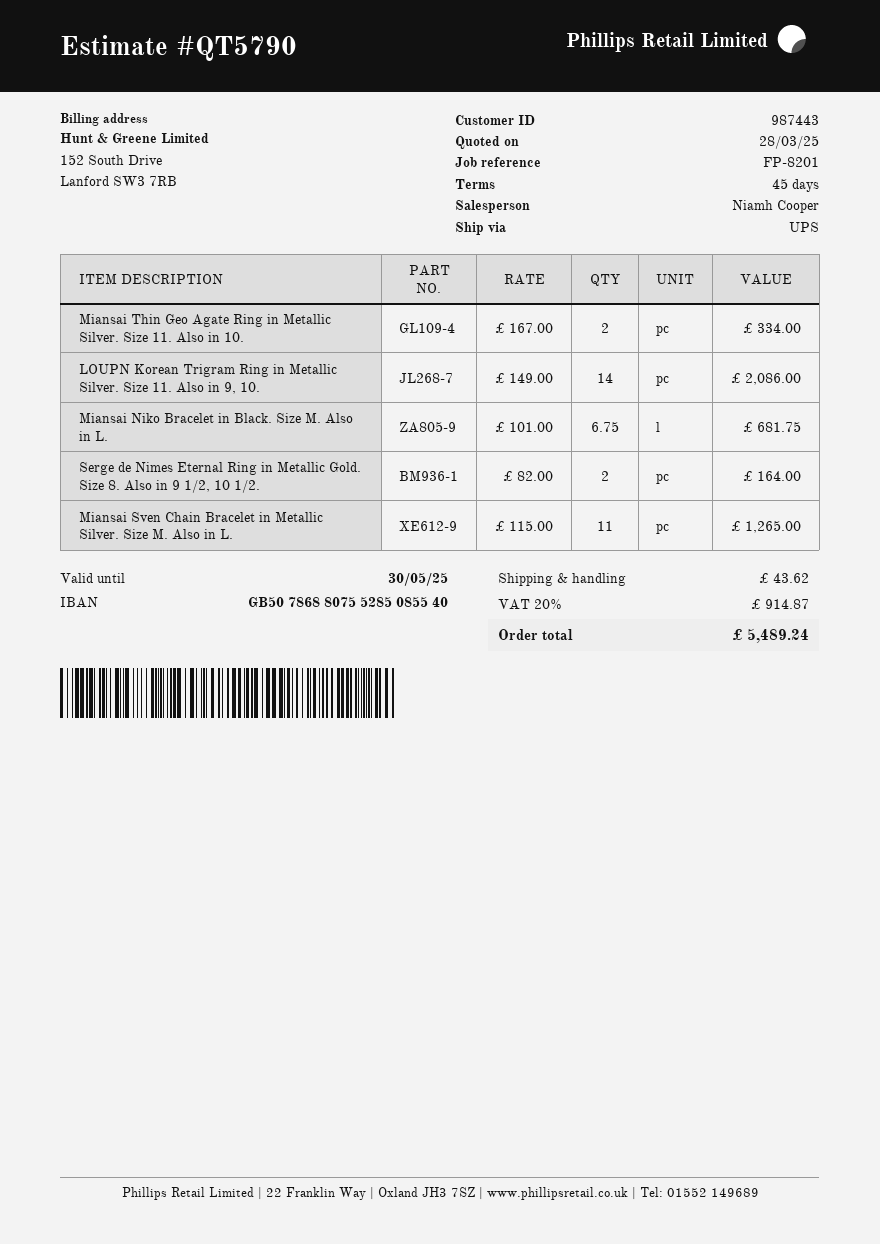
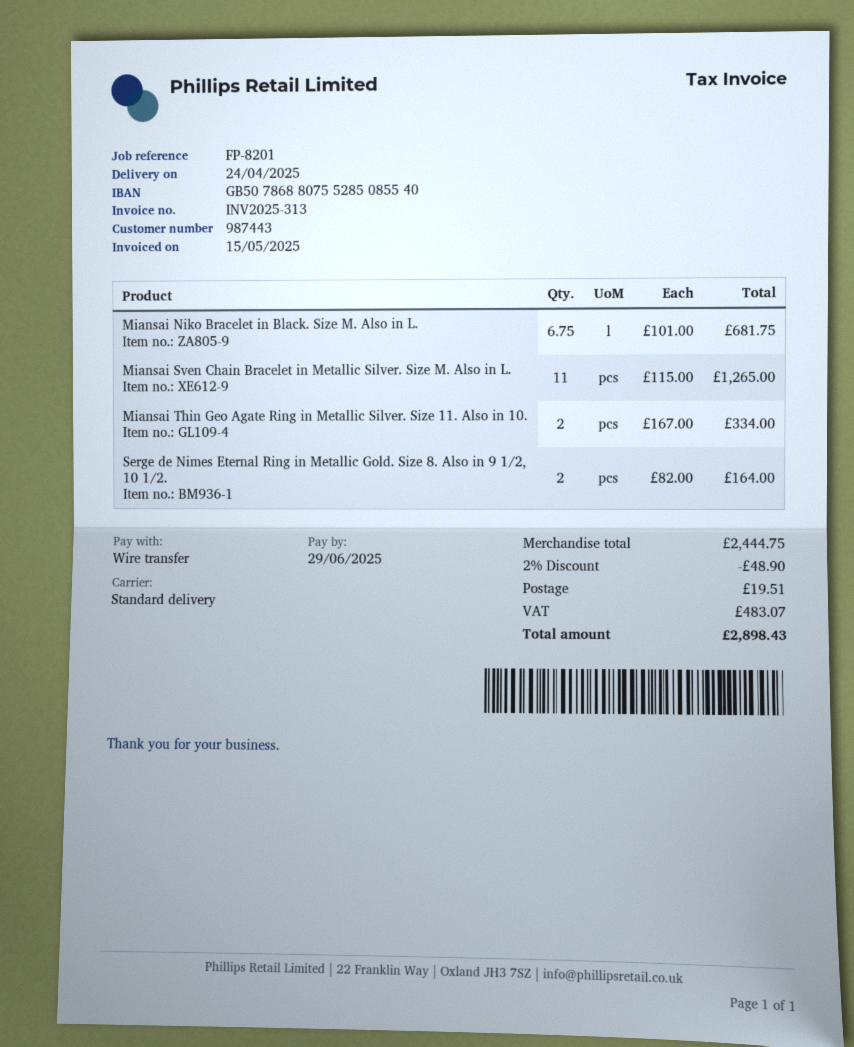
shipping method: UPS -> standard
LOUPN Korean Trigram Ring in Metallic Silver. Size 11. Also in 9, 10.: 14 x 149.00 = 2086.00 -> none
discount: none -> 2% = 48.90
shipping: 43.62 -> 19.51
tax: 914.87 -> 483.07
total: 5489.24 -> 2898.43

